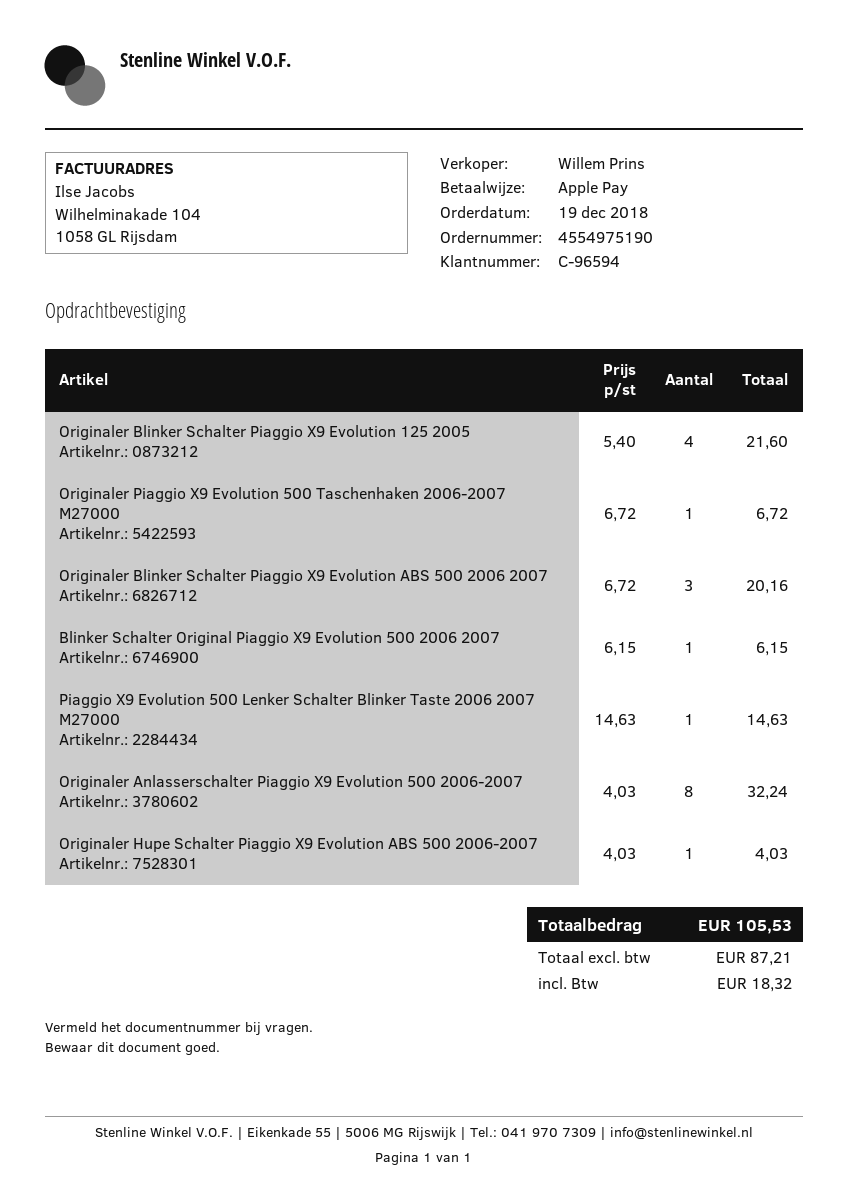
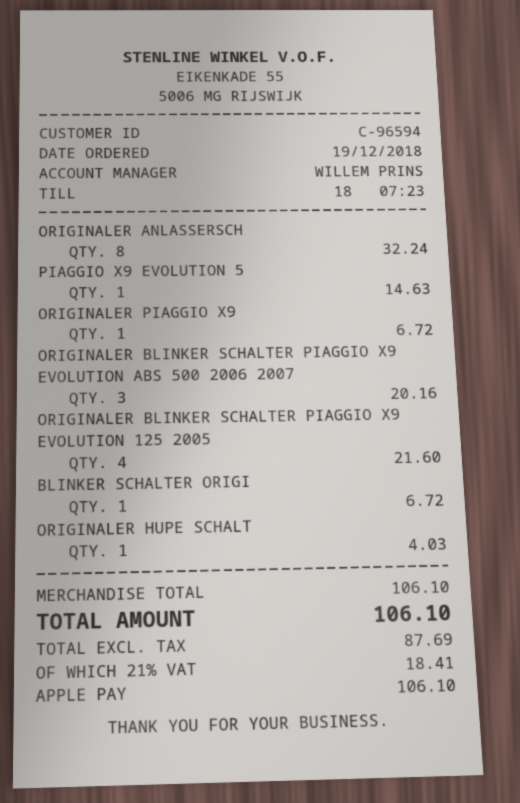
Blinker Schalter Original Piaggio X9 Evolution 500 2006 2007: 1 for 6.15 -> 1 for 6.72
net: 87.21 -> 87.69
tax: 18.32 -> 18.41
total: 105.53 -> 106.10

